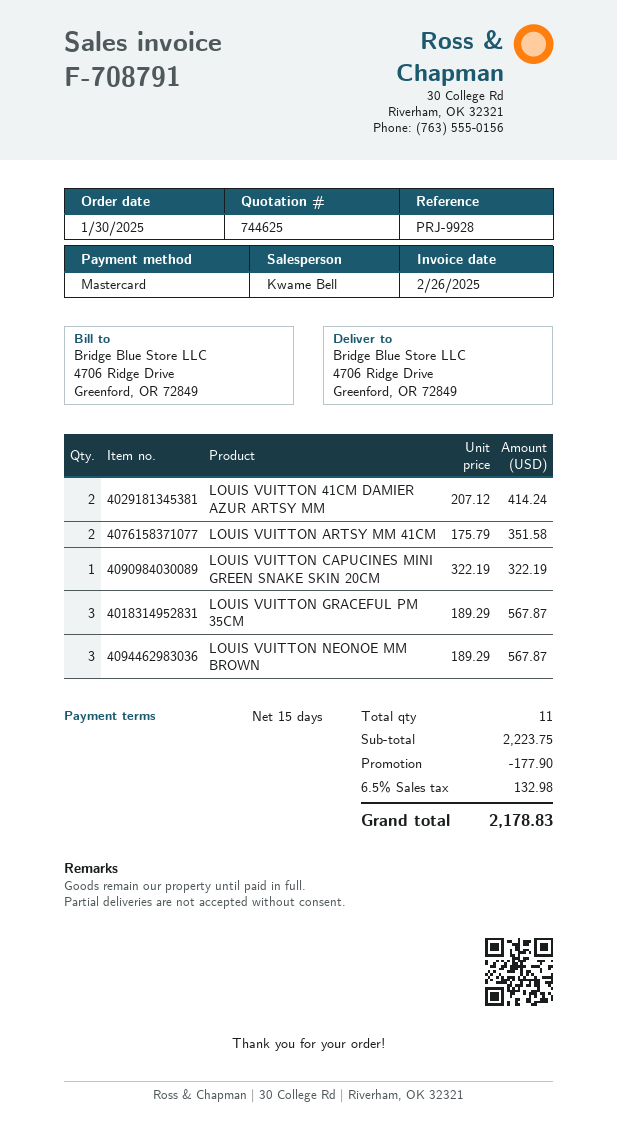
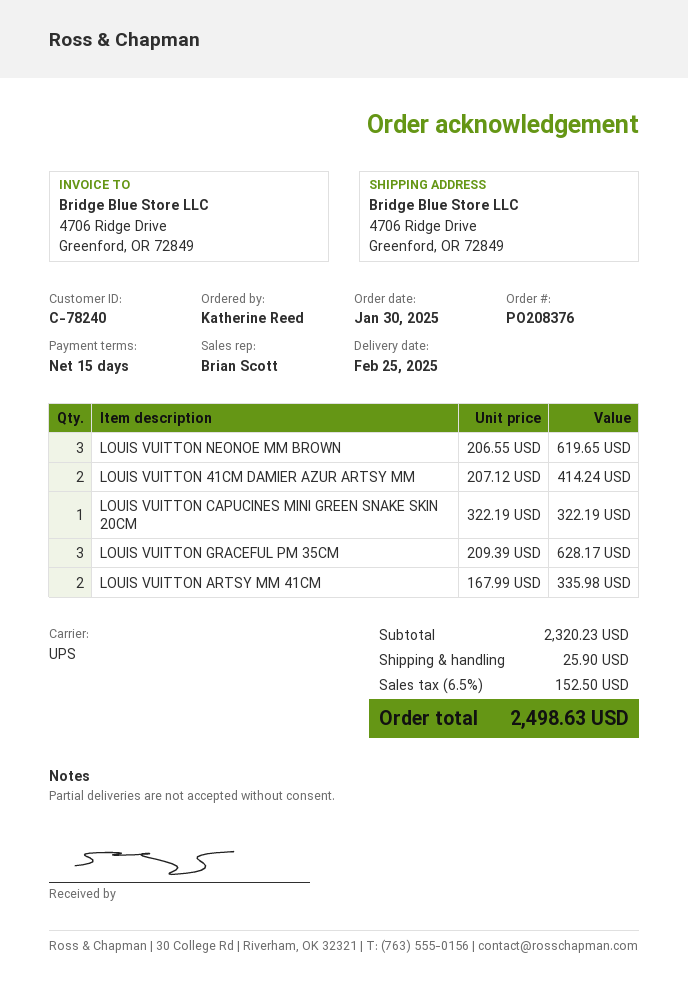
sales rep: Kwame Bell -> Brian Scott
LOUIS VUITTON ARTSY MM 41CM: 2 x 175.79 = 351.58 -> 2 x 167.99 = 335.98
LOUIS VUITTON GRACEFUL PM 35CM: 3 x 189.29 = 567.87 -> 3 x 209.39 = 628.17
LOUIS VUITTON NEONOE MM BROWN: 3 x 189.29 = 567.87 -> 3 x 206.55 = 619.65
subtotal: 2223.75 -> 2320.23
discount: 177.90 -> none
shipping: none -> 25.90
tax: 6.5% = 132.98 -> 6.5% = 152.50
total: 2178.83 -> 2498.63

